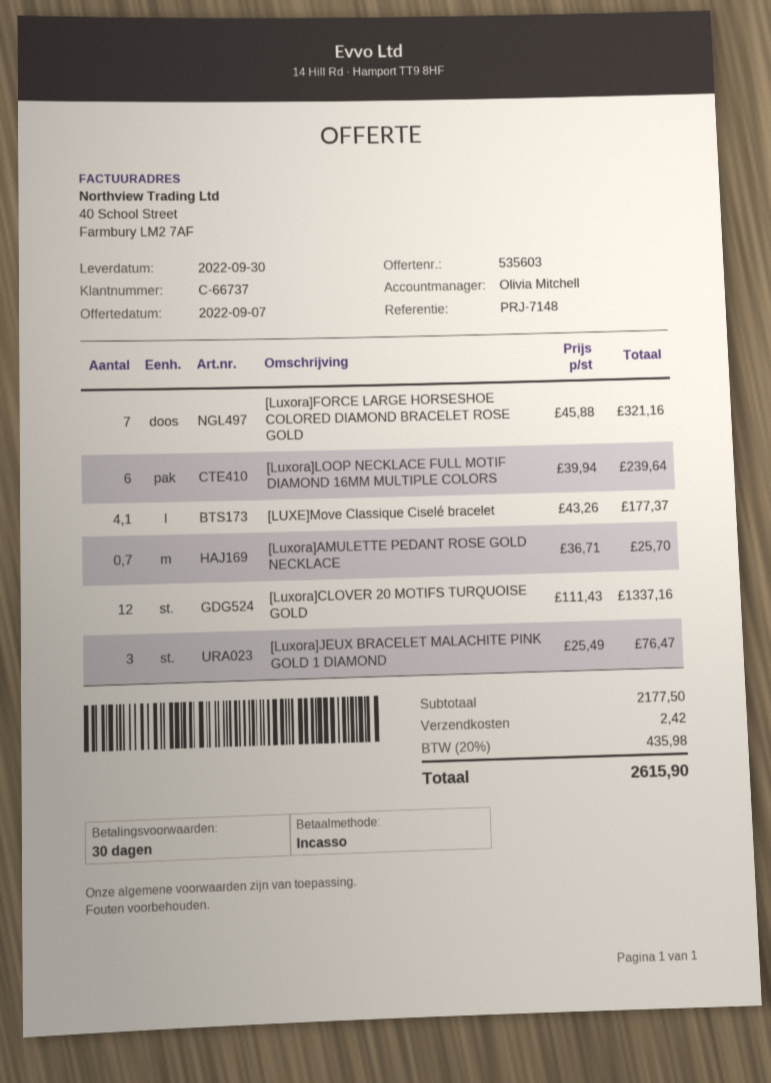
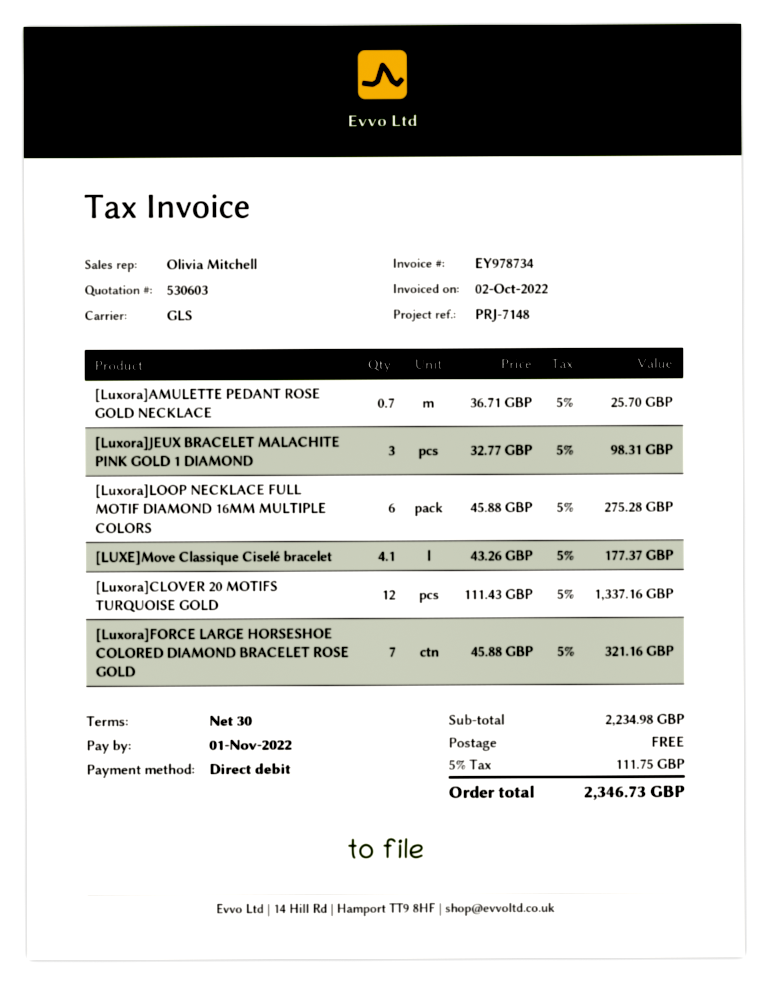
quote number: 535603 -> 530603
[Luxora]LOOP NECKLACE FULL MOTIF DIAMOND 16MM MULTIPLE COLORS: 6 x 39.94 = 239.64 -> 6 x 45.88 = 275.28
[Luxora]JEUX BRACELET MALACHITE PINK GOLD 1 DIAMOND: 3 x 25.49 = 76.47 -> 3 x 32.77 = 98.31
subtotal: 2177.50 -> 2234.98
shipping: 2.42 -> 0.00
tax: 20% = 435.98 -> 5% = 111.75
total: 2615.90 -> 2346.73

